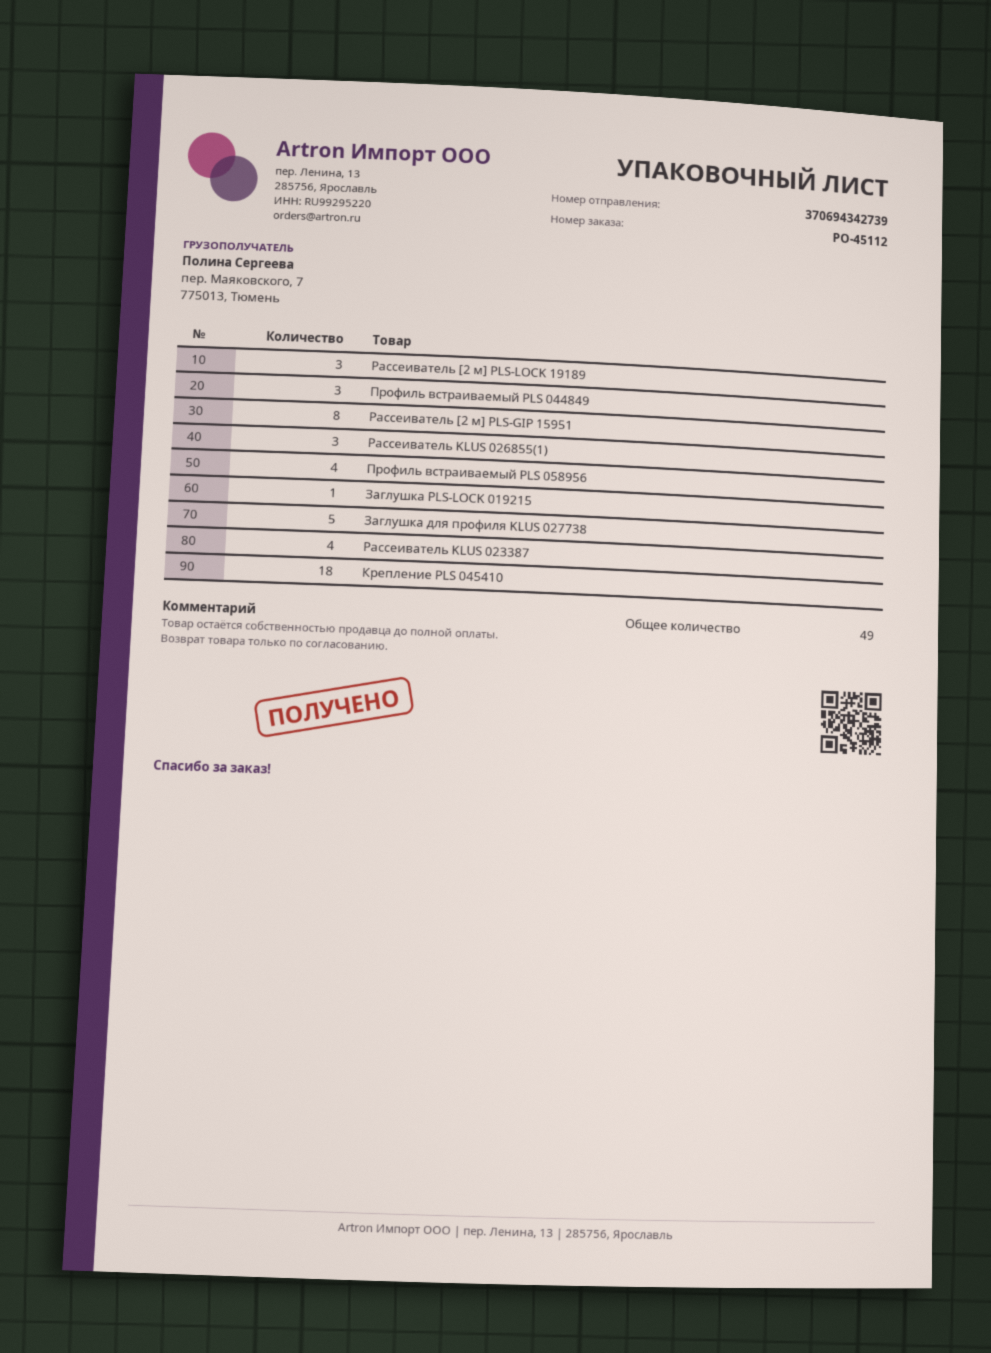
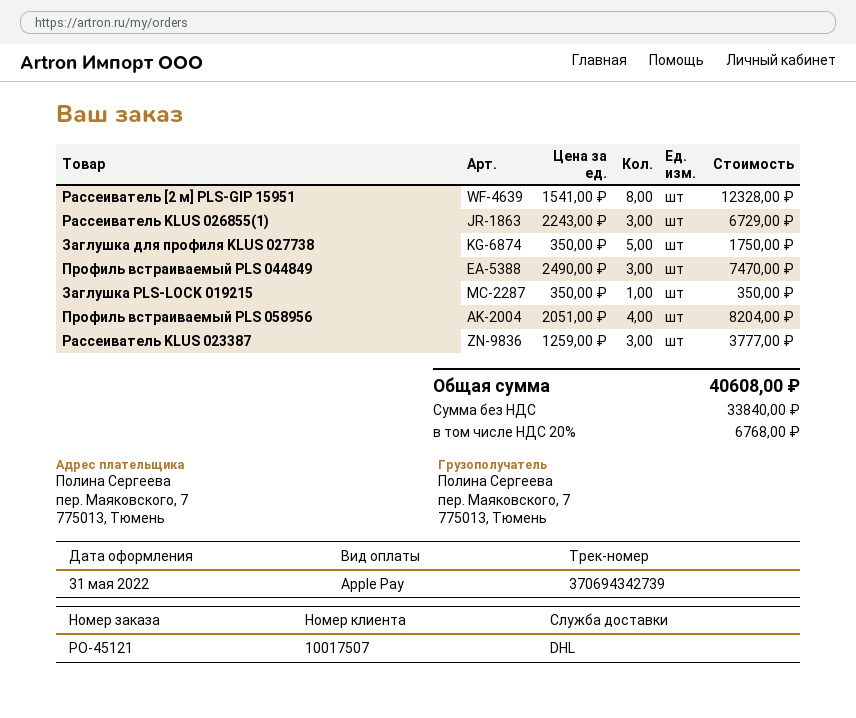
order number: PO-45112 -> PO-45121
Рассеиватель [2 м] PLS-LOCK 19189: 3 -> none
Рассеиватель KLUS 023387: 4 -> 3
Крепление PLS 045410: 18 -> none

